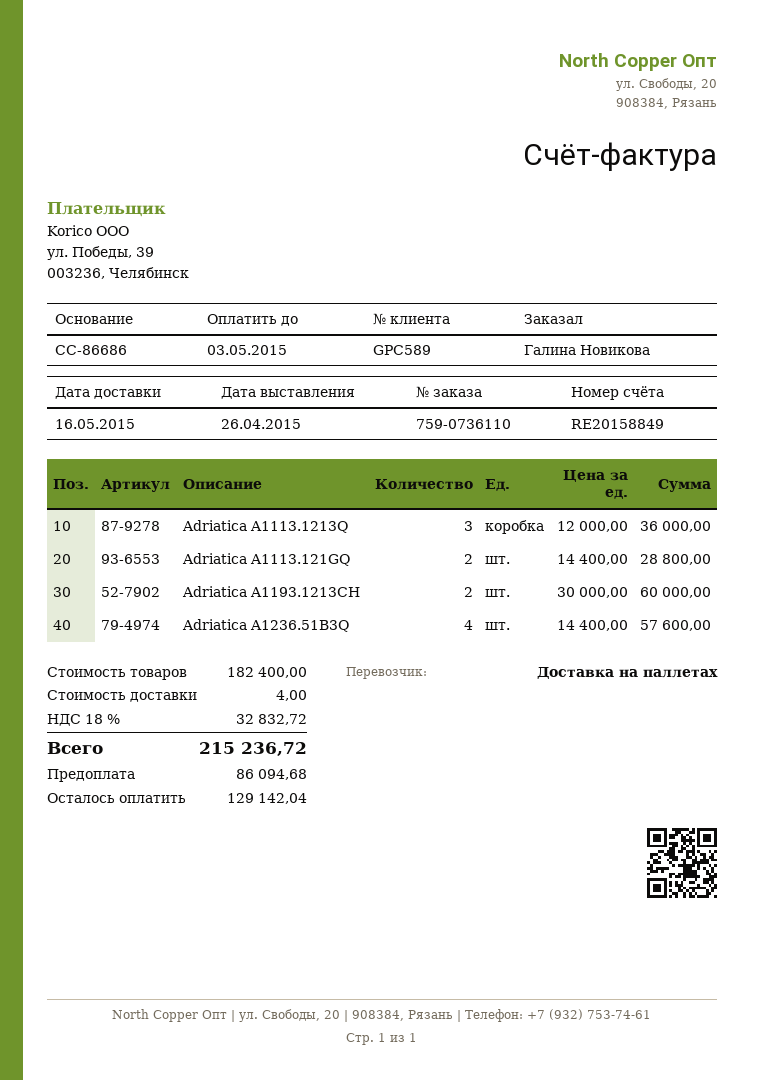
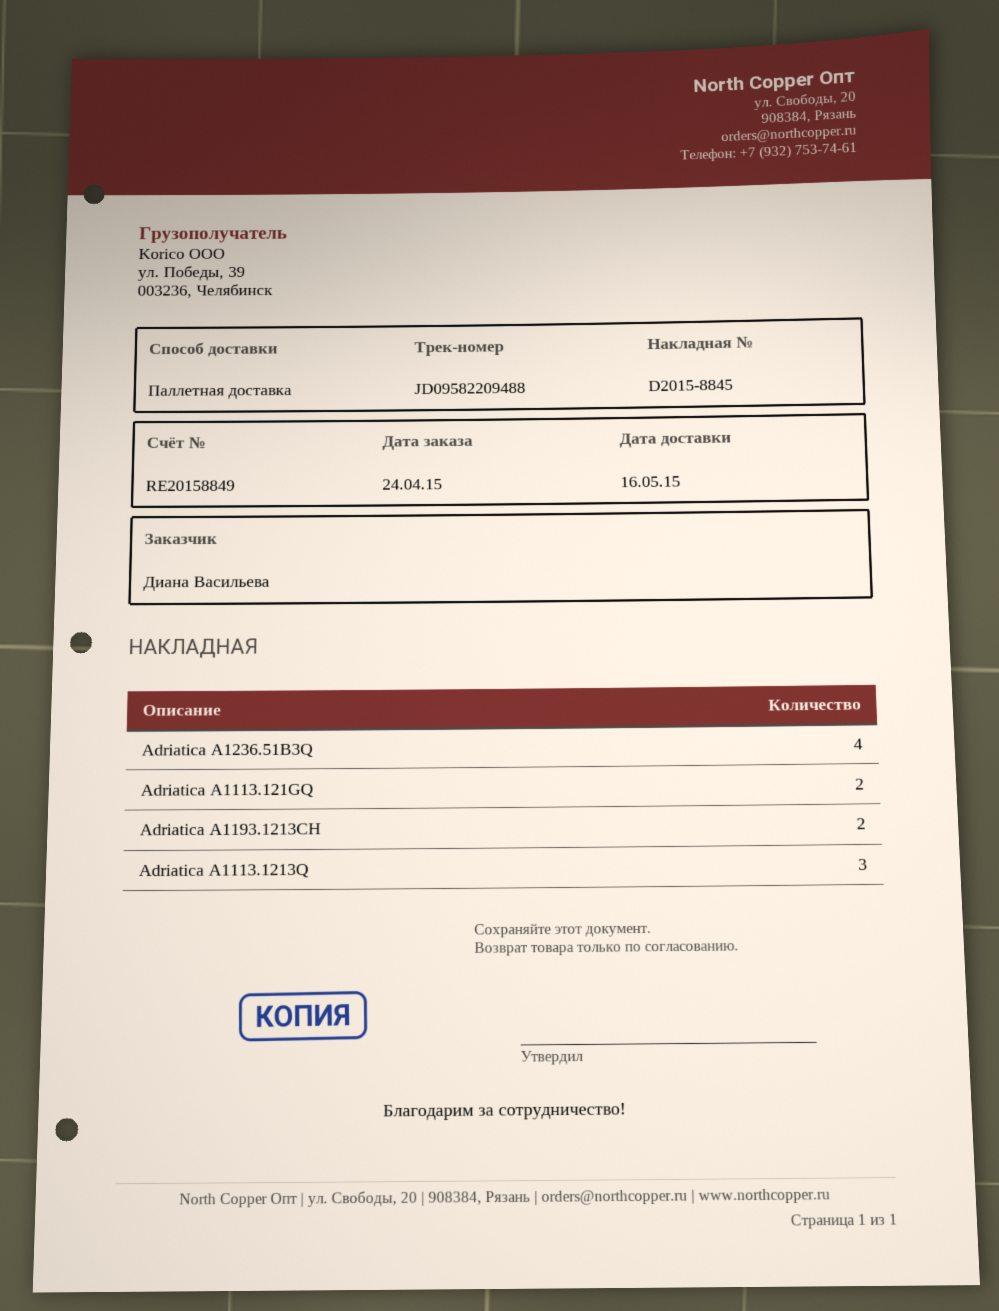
ordered by: Галина Новикова -> Диана Васильева

